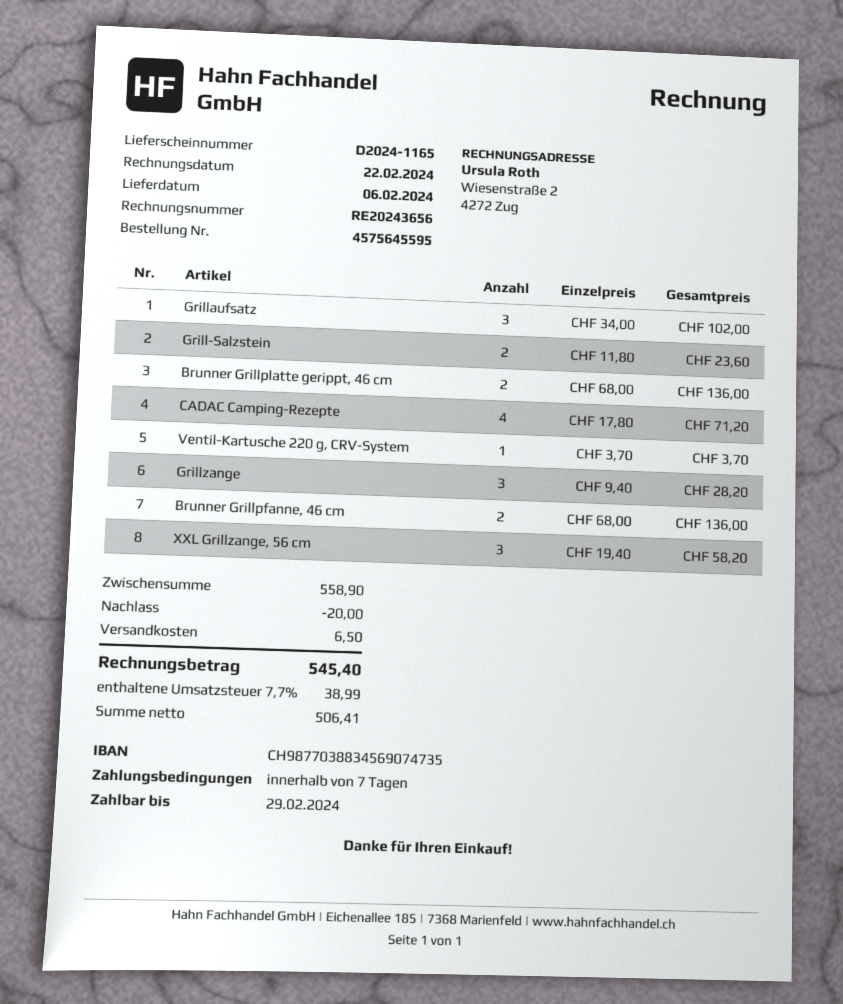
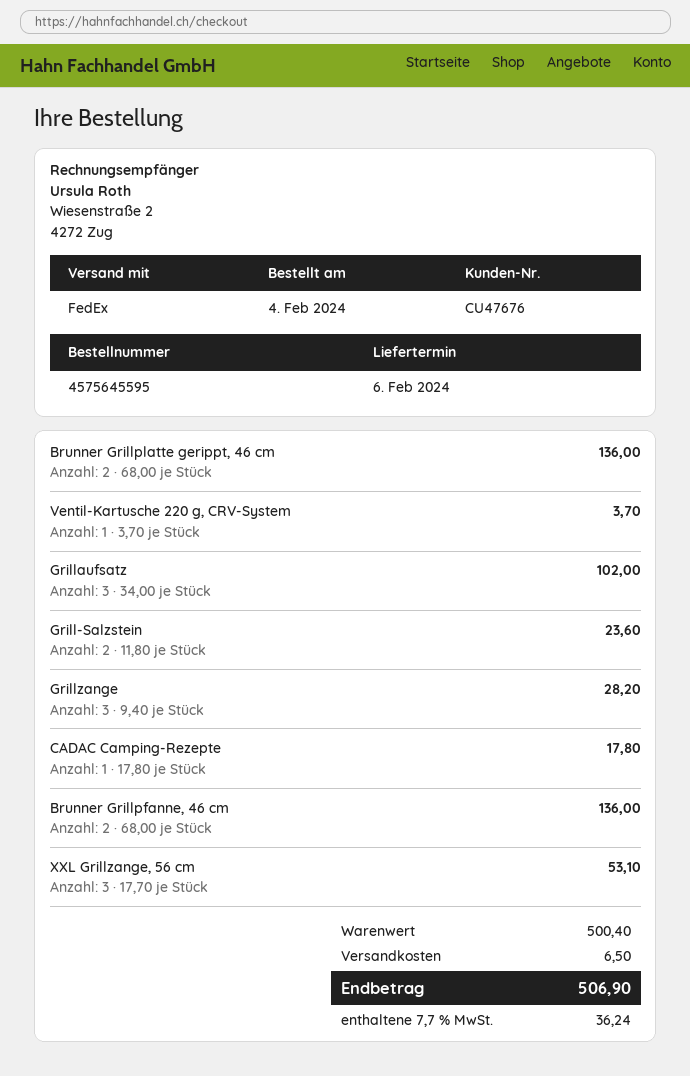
CADAC Camping-Rezepte: 4 x 17.80 = 71.20 -> 1 x 17.80 = 17.80
XXL Grillzange, 56 cm: 3 x 19.40 = 58.20 -> 3 x 17.70 = 53.10
subtotal: 558.90 -> 500.40
discount: 20.00 -> none
tax: 7.7% = 38.99 -> 7.7% = 36.24
total: 545.40 -> 506.90

